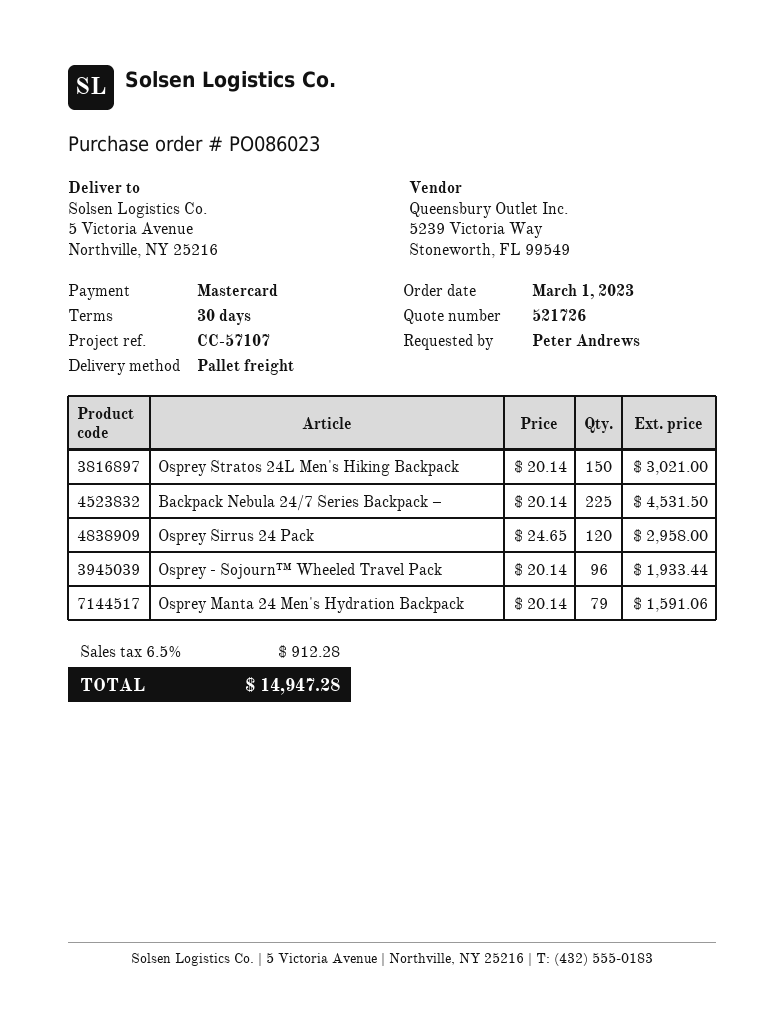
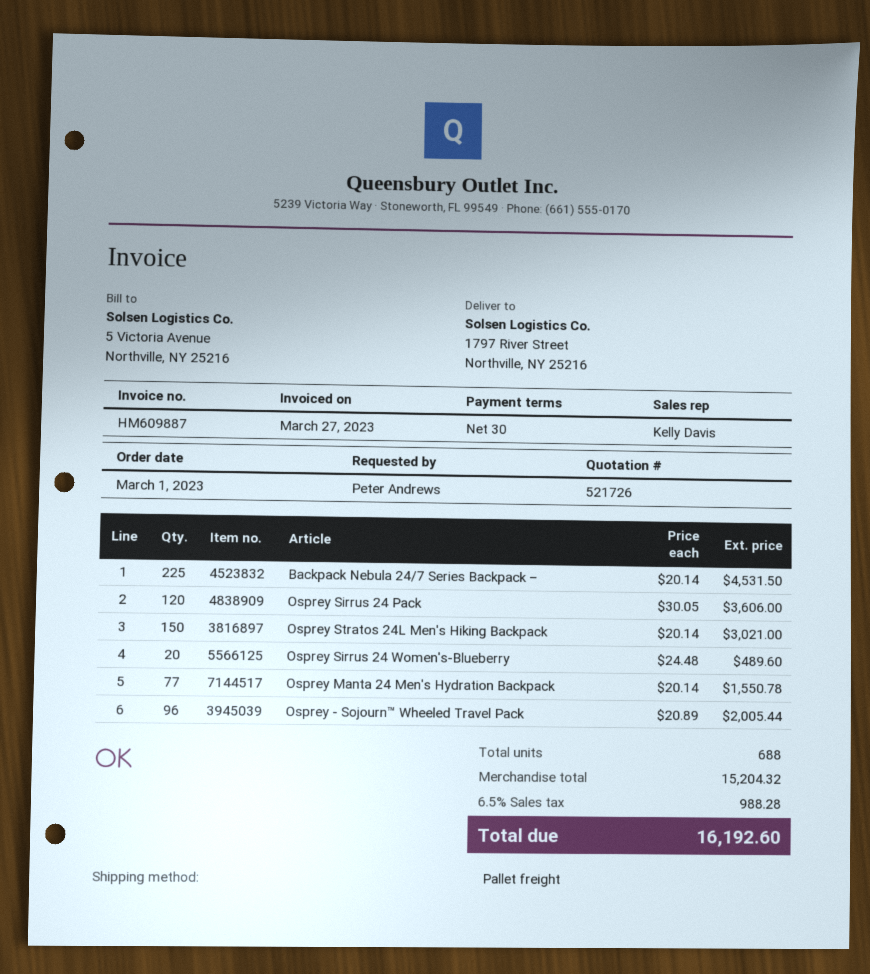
ship to: 5 Victoria Avenue, Northville, NY 25216 -> 1797 River Street, Northville, NY 25216
Osprey Sirrus 24 Pack: 120 x 24.65 = 2958.00 -> 120 x 30.05 = 3606.00
Osprey - Sojourn™ Wheeled Travel Pack: 96 x 20.14 = 1933.44 -> 96 x 20.89 = 2005.44
Osprey Manta 24 Men's Hydration Backpack: 79 x 20.14 = 1591.06 -> 77 x 20.14 = 1550.78
Osprey Sirrus 24 Women's-Blueberry: none -> 20 x 24.48 = 489.60
tax: 6.5% = 912.28 -> 6.5% = 988.28
total: 14947.28 -> 16192.60

